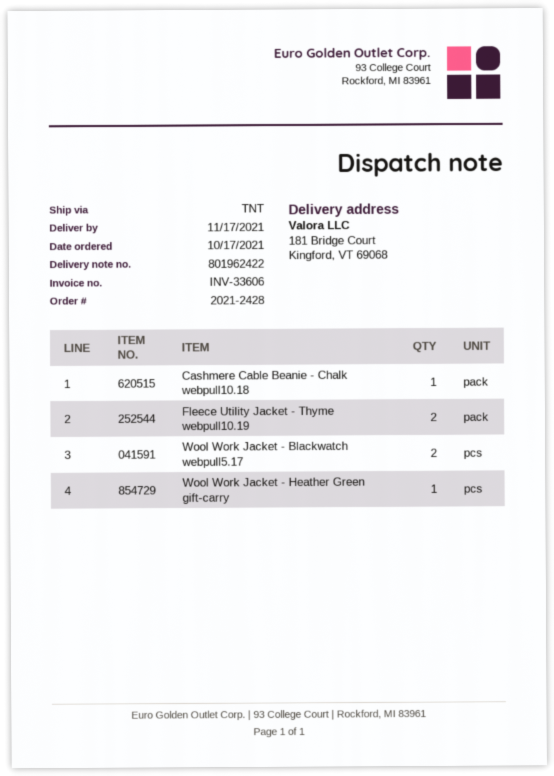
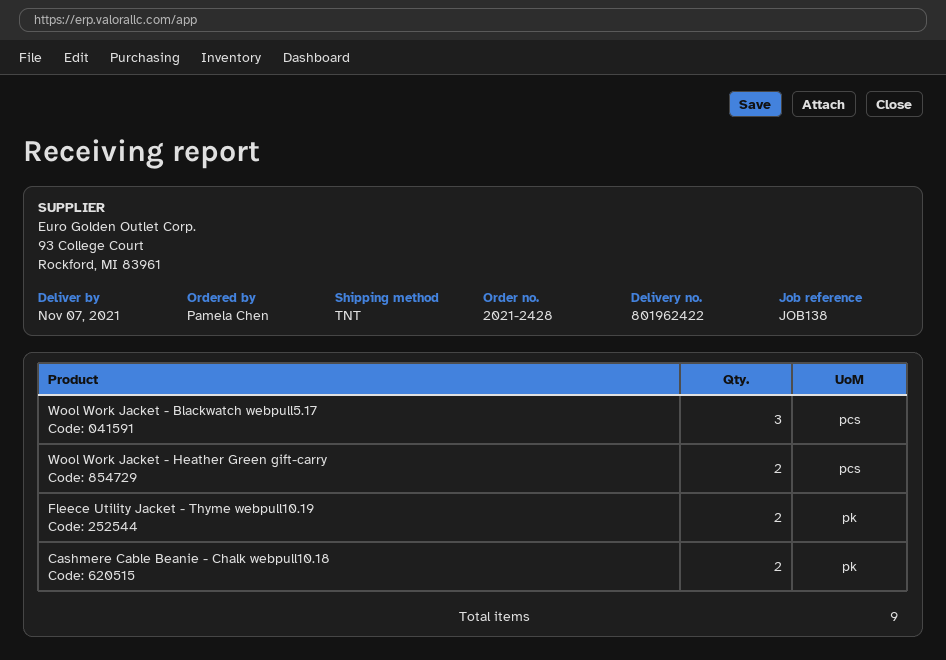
delivery date: 2021-11-17 -> 2021-11-07
Cashmere Cable Beanie - Chalk webpull10.18: 1 -> 2
Wool Work Jacket - Blackwatch webpull5.17: 2 -> 3
Wool Work Jacket - Heather Green gift-carry: 1 -> 2

